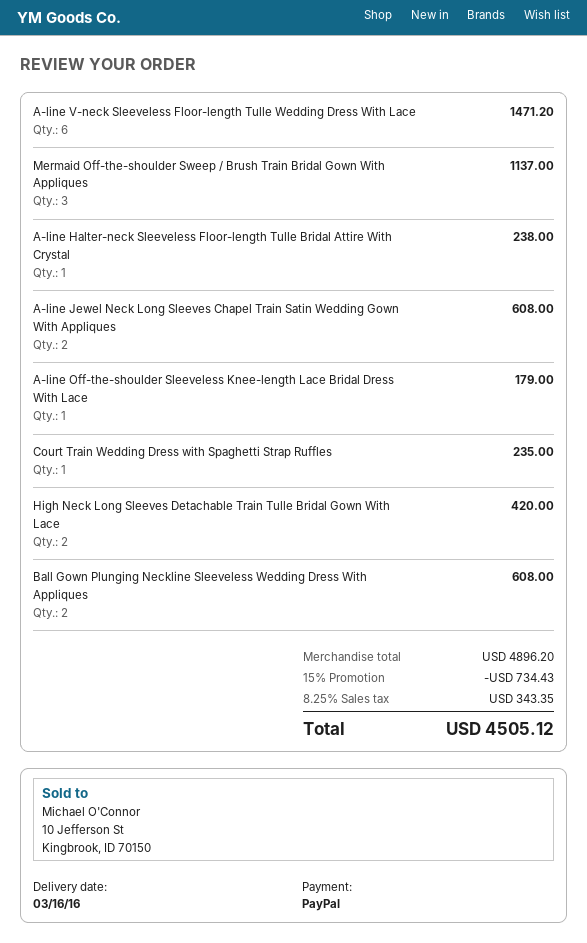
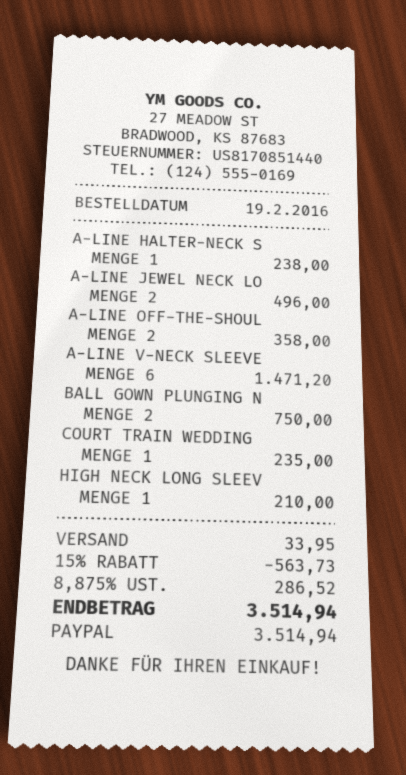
Mermaid Off-the-shoulder Sweep / Brush Train Bridal Gown With Appliques: 3 for 1137.00 -> none
A-line Jewel Neck Long Sleeves Chapel Train Satin Wedding Gown With Appliques: 2 for 608.00 -> 2 for 496.00
A-line Off-the-shoulder Sleeveless Knee-length Lace Bridal Dress With Lace: 1 for 179.00 -> 2 for 358.00
High Neck Long Sleeves Detachable Train Tulle Bridal Gown With Lace: 2 for 420.00 -> 1 for 210.00
Ball Gown Plunging Neckline Sleeveless Wedding Dress With Appliques: 2 for 608.00 -> 2 for 750.00
discount: 15% = 734.43 -> 15% = 563.73
shipping: none -> 33.95
tax: 8.25% = 343.35 -> 8.875% = 286.52
total: 4505.12 -> 3514.94

